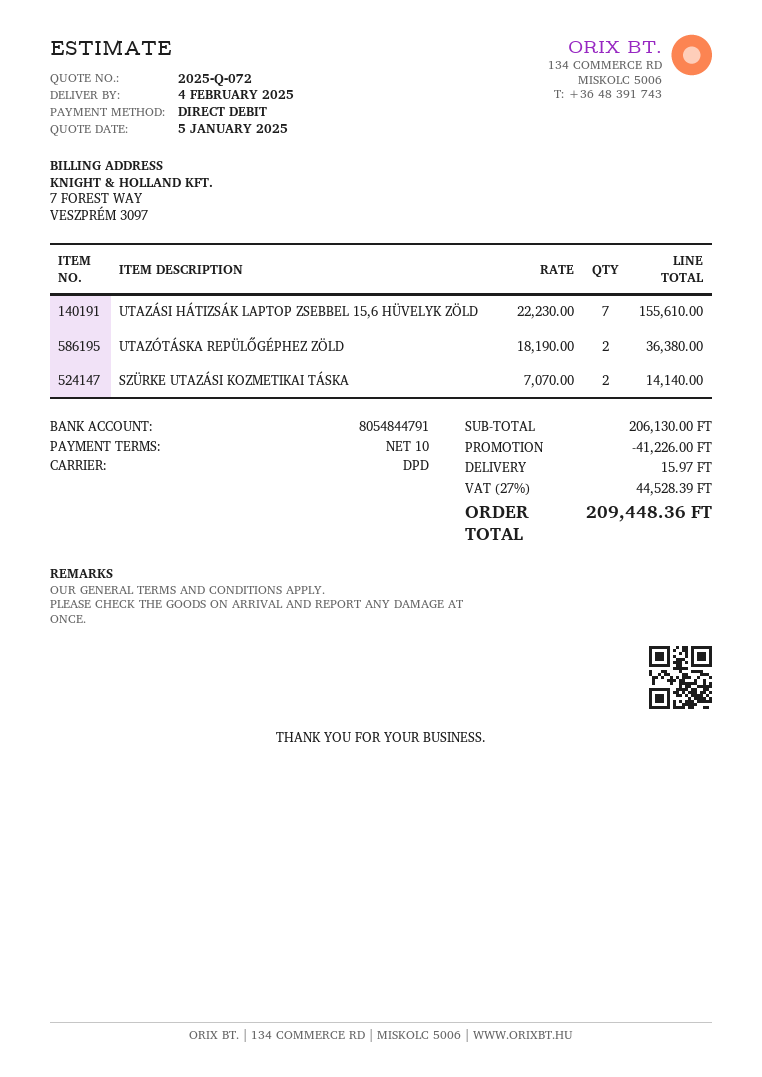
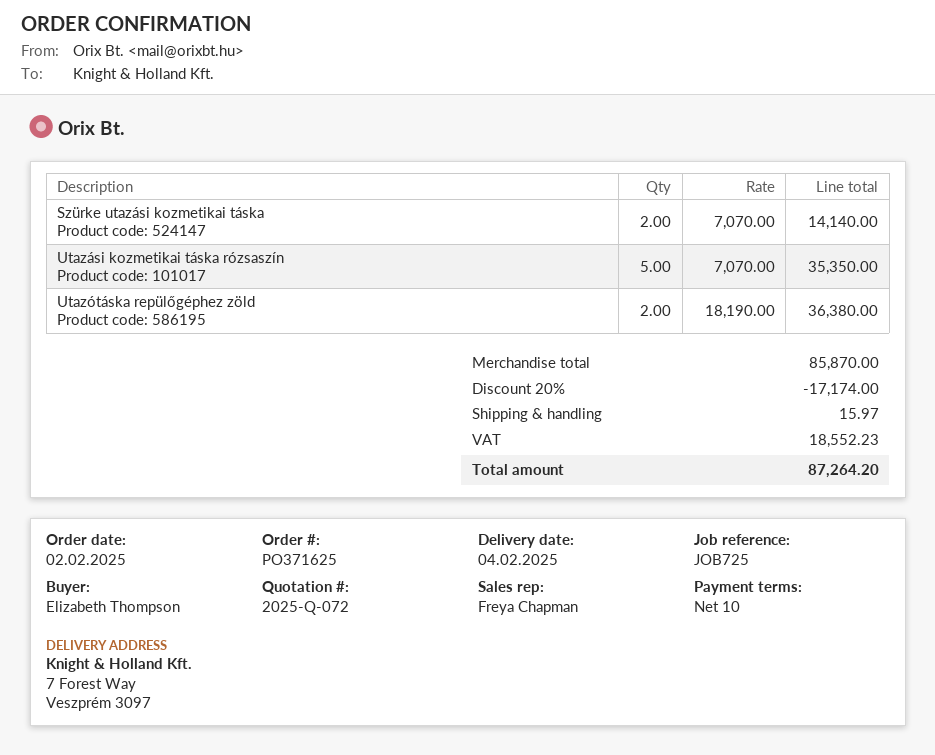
UTAZÁSI HÁTIZSÁK LAPTOP ZSEBBEL 15,6 HÜVELYK ZÖLD: 7 x 22230.00 = 155610.00 -> none
Utazási kozmetikai táska rózsaszín: none -> 5 x 7070.00 = 35350.00
subtotal: 206130.00 -> 85870.00
discount: 41226.00 -> 17174.00
tax: 44528.39 -> 18552.23
total: 209448.36 -> 87264.20

